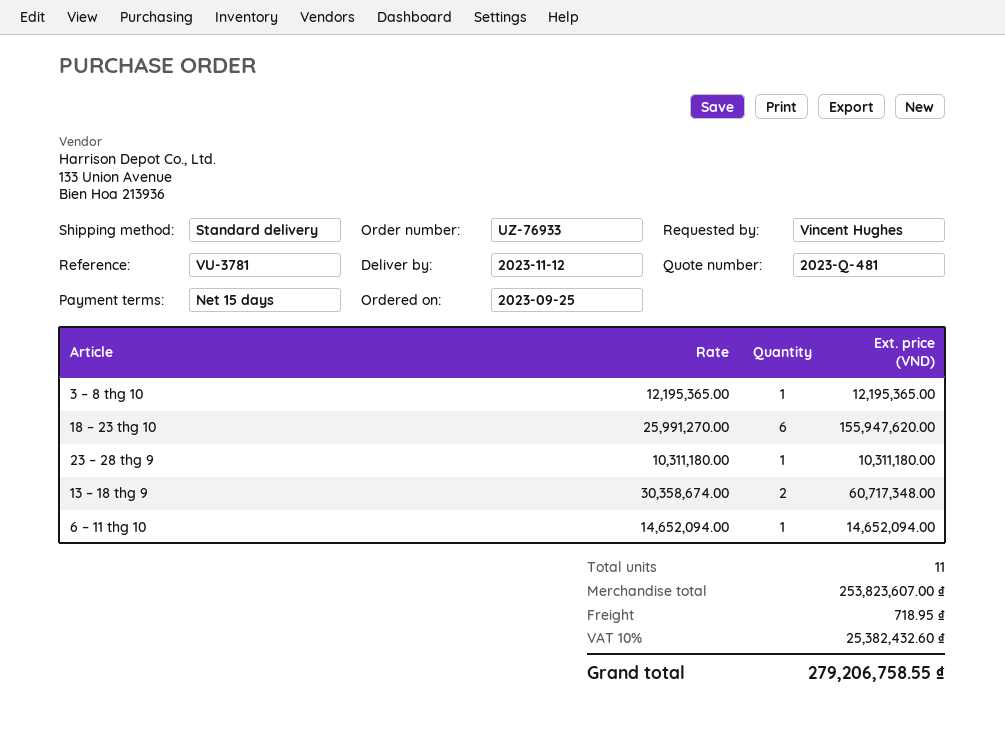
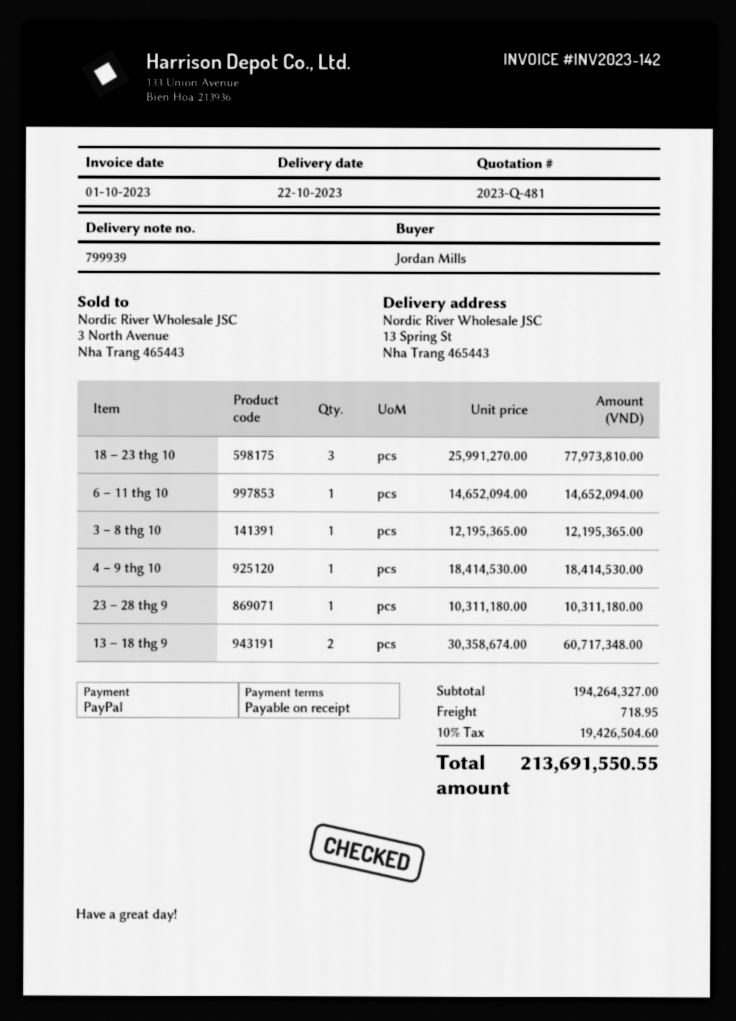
delivery date: 2023-11-12 -> 2023-10-22
payment terms: 15 days -> on receipt
ordered by: Vincent Hughes -> Jordan Mills
18 – 23 thg 10: 6 x 25991270.00 = 155947620.00 -> 3 x 25991270.00 = 77973810.00
4 – 9 thg 10: none -> 1 x 18414530.00 = 18414530.00
subtotal: 253823607.00 -> 194264327.00
tax: 10% = 25382432.60 -> 10% = 19426504.60
total: 279206758.55 -> 213691550.55

